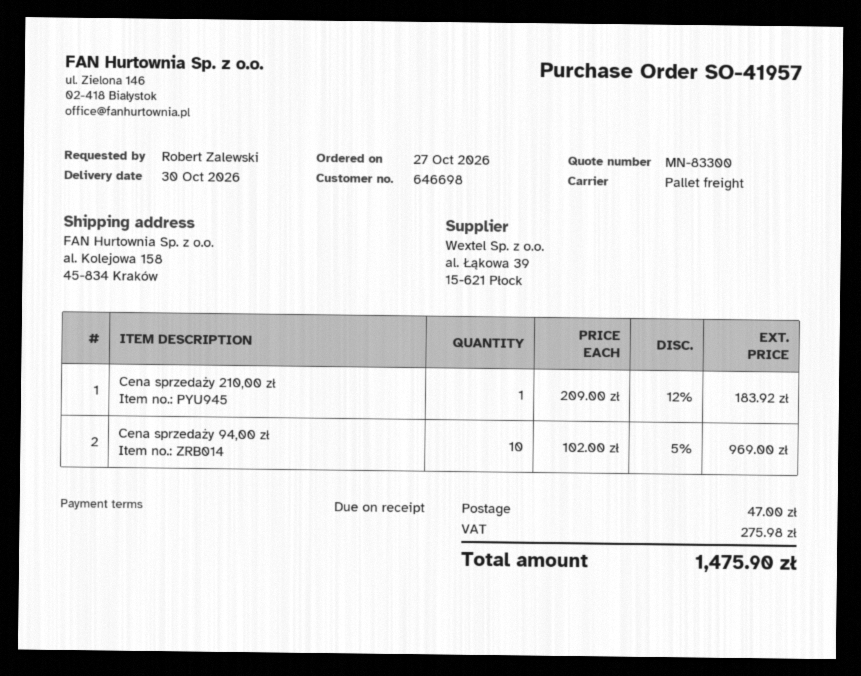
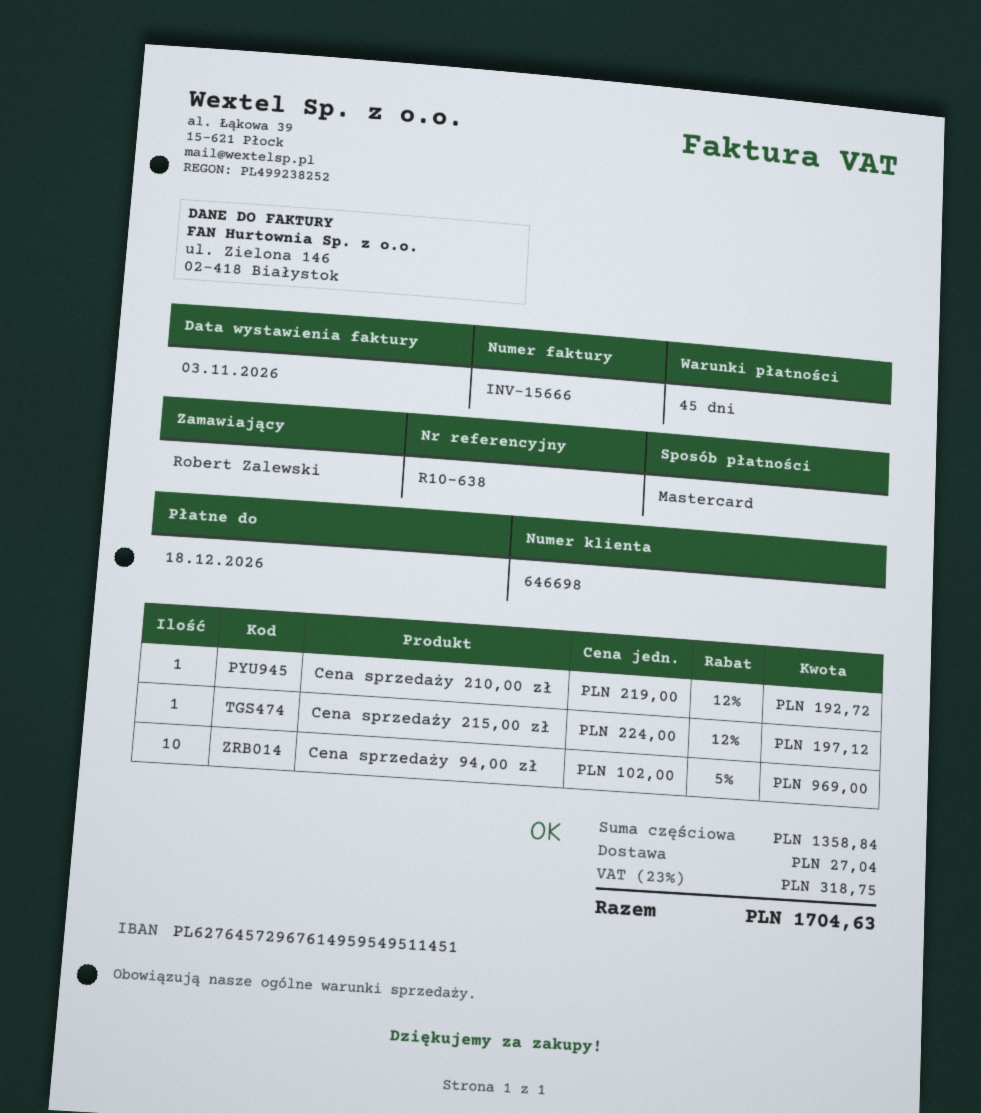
payment terms: on receipt -> 45 days
Cena sprzedaży 210,00 zł: 1 x 209.00 - 12% = 183.92 -> 1 x 219.00 - 12% = 192.72
Cena sprzedaży 215,00 zł: none -> 1 x 224.00 - 12% = 197.12
shipping: 47.00 -> 27.04
tax: 275.98 -> 318.75
total: 1475.90 -> 1704.63

